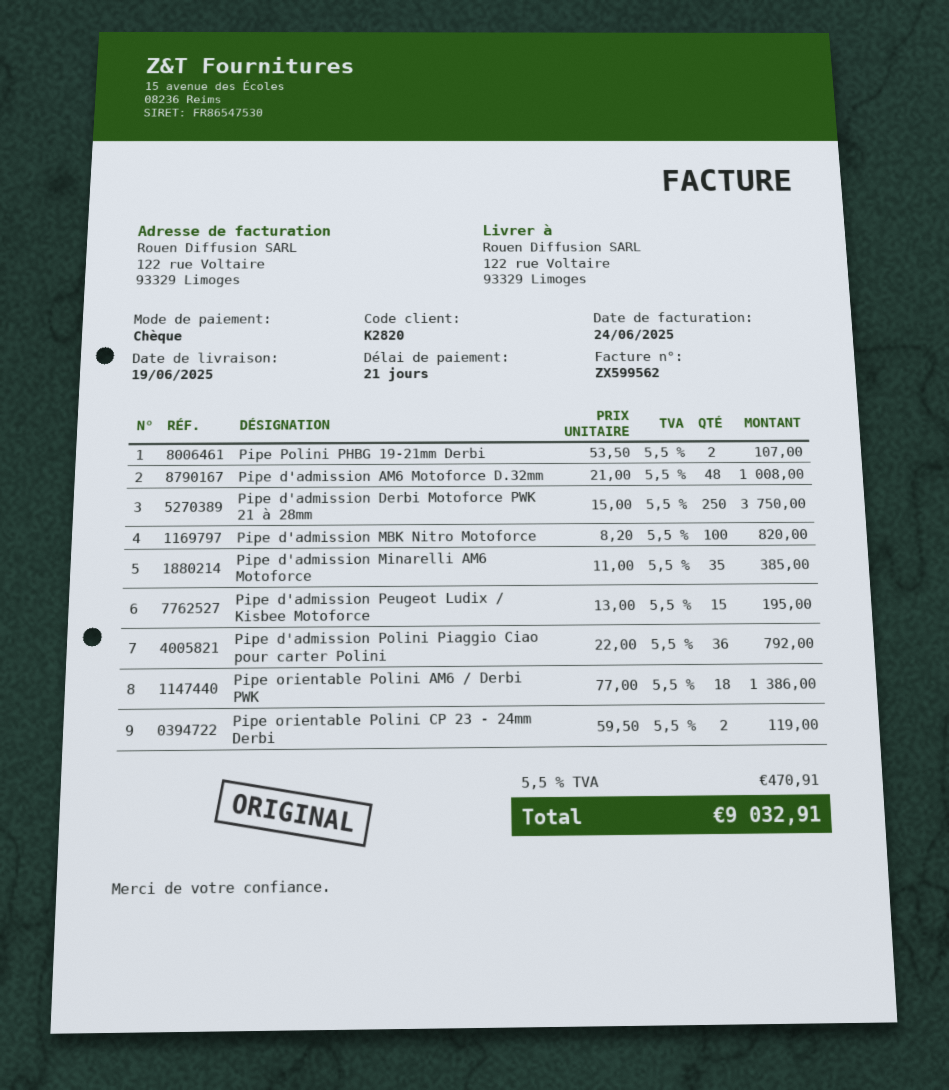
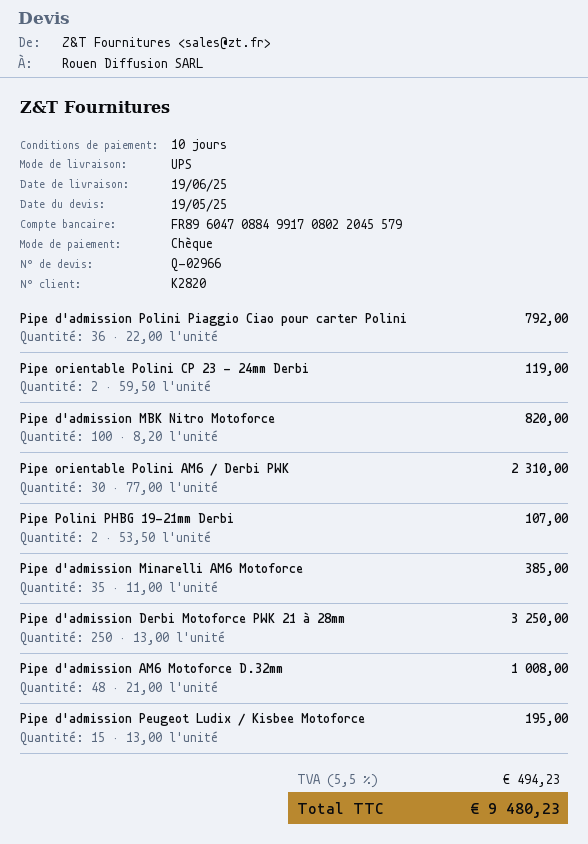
payment terms: 21 days -> 10 days
Pipe d'admission Derbi Motoforce PWK 21 à 28mm: 250 x 15.00 = 3750.00 -> 250 x 13.00 = 3250.00
Pipe orientable Polini AM6 / Derbi PWK: 18 x 77.00 = 1386.00 -> 30 x 77.00 = 2310.00
tax: 5.5% = 470.91 -> 5.5% = 494.23
total: 9032.91 -> 9480.23

